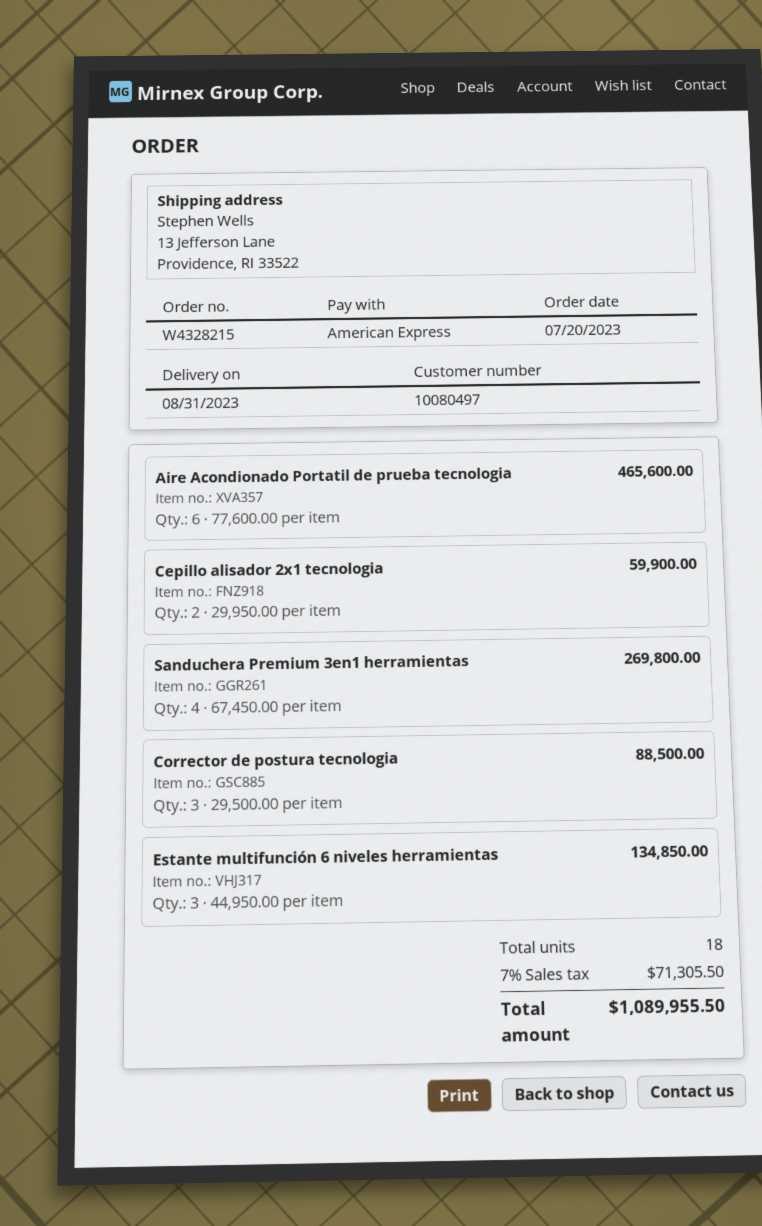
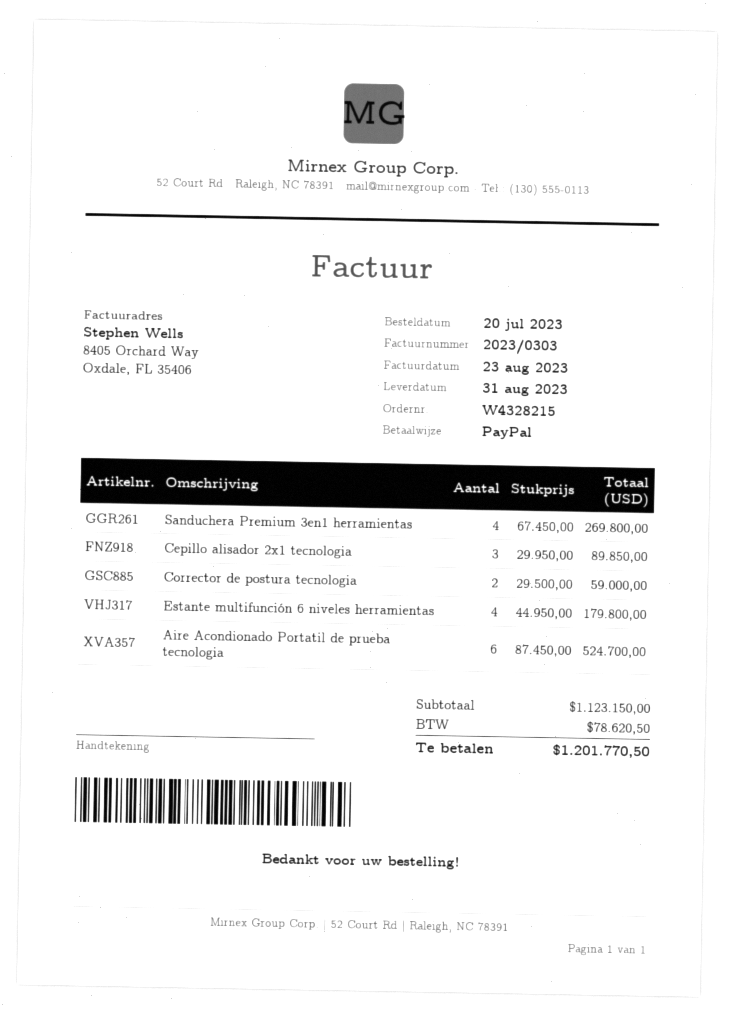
payment method: American Express -> PayPal
Aire Acondionado Portatil de prueba tecnologia: 6 x 77600.00 = 465600.00 -> 6 x 87450.00 = 524700.00
Cepillo alisador 2x1 tecnologia: 2 x 29950.00 = 59900.00 -> 3 x 29950.00 = 89850.00
Corrector de postura tecnologia: 3 x 29500.00 = 88500.00 -> 2 x 29500.00 = 59000.00
Estante multifunción 6 niveles herramientas: 3 x 44950.00 = 134850.00 -> 4 x 44950.00 = 179800.00
tax: 71305.50 -> 78620.50
total: 1089955.50 -> 1201770.50

